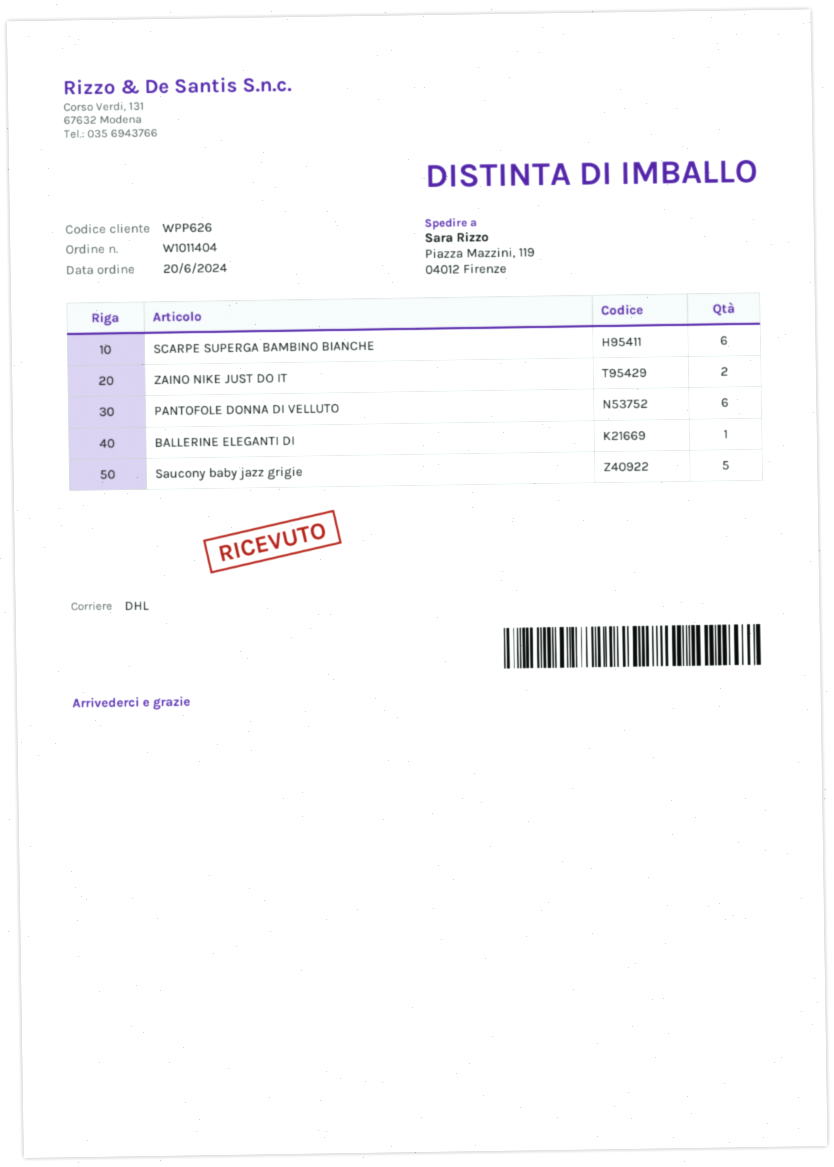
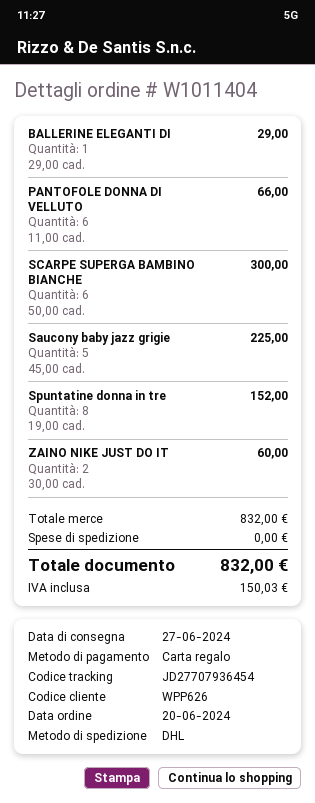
Spuntatine donna in tre: none -> 8

